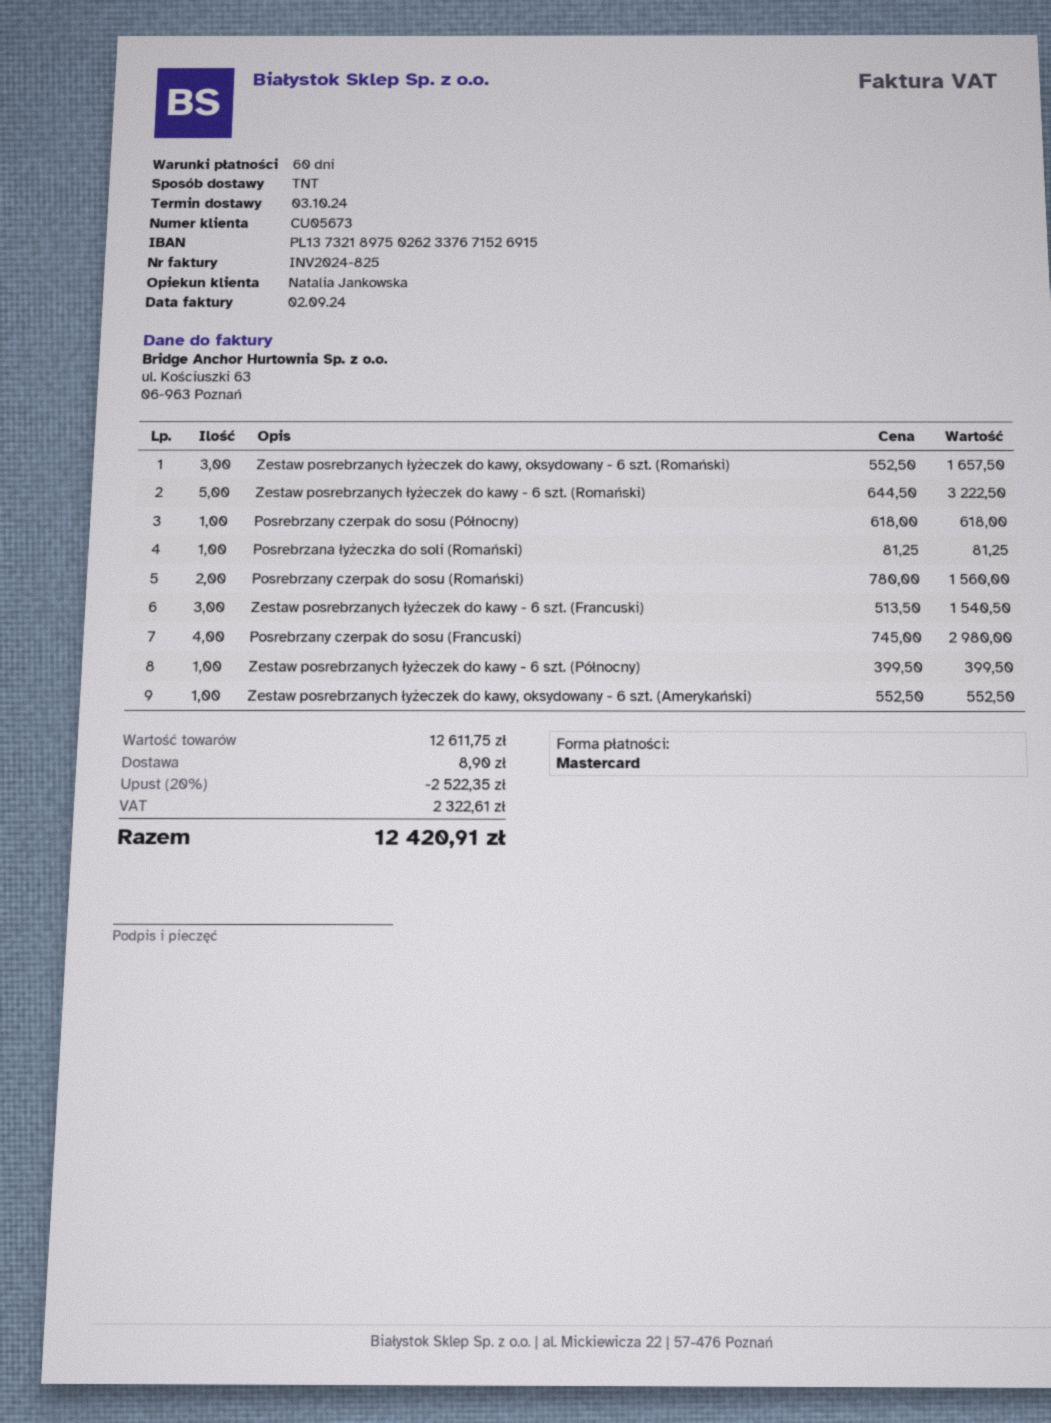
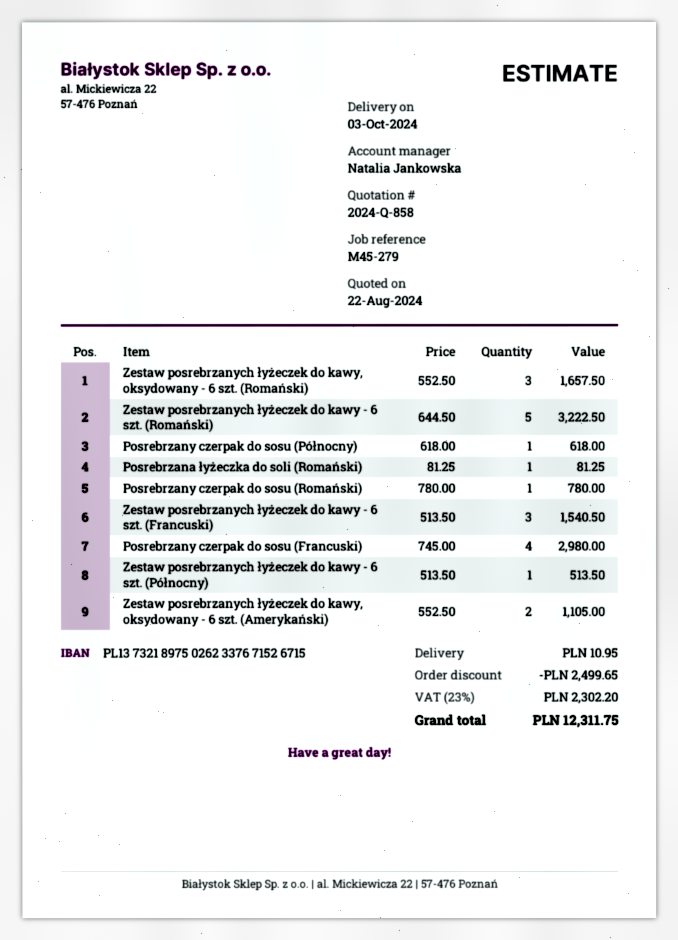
bank account: PL13732189750262337671526915 -> PL13732189750262337671526715
Posrebrzany czerpak do sosu (Romański): 2 x 780.00 = 1560.00 -> 1 x 780.00 = 780.00
Zestaw posrebrzanych łyżeczek do kawy - 6 szt. (Północny): 1 x 399.50 = 399.50 -> 1 x 513.50 = 513.50
Zestaw posrebrzanych łyżeczek do kawy, oksydowany - 6 szt. (Amerykański): 1 x 552.50 = 552.50 -> 2 x 552.50 = 1105.00
discount: 2522.35 -> 2499.65
shipping: 8.90 -> 10.95
tax: 2322.61 -> 2302.20
total: 12420.91 -> 12311.75

